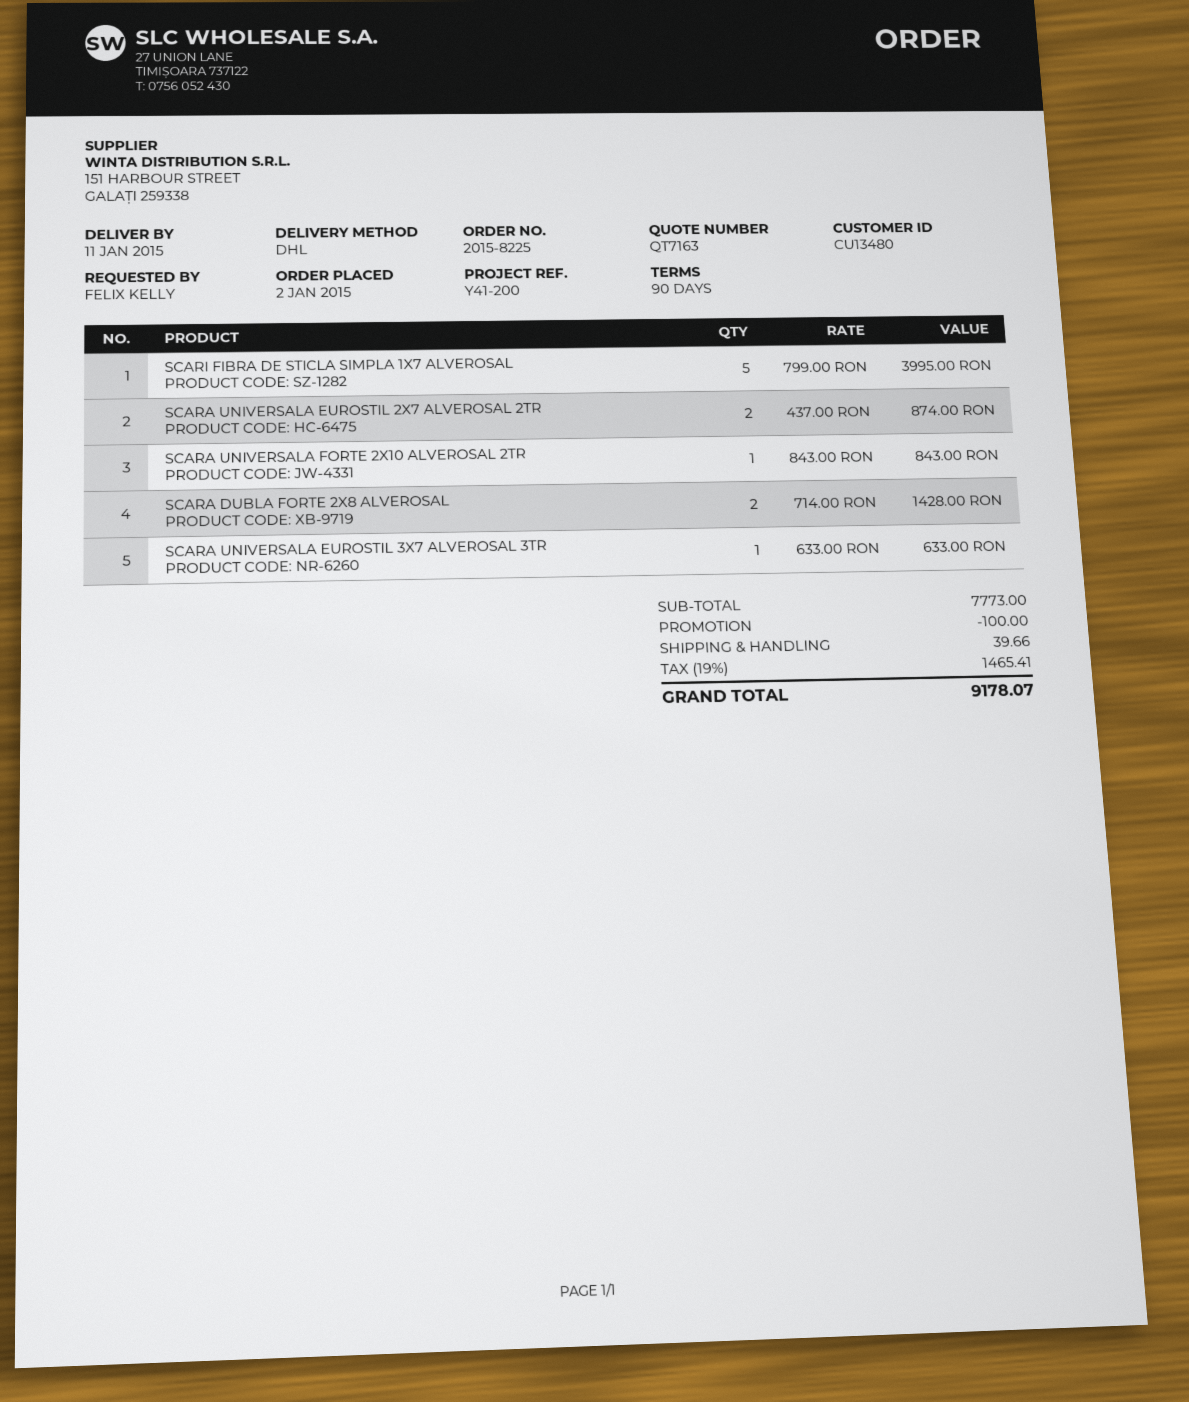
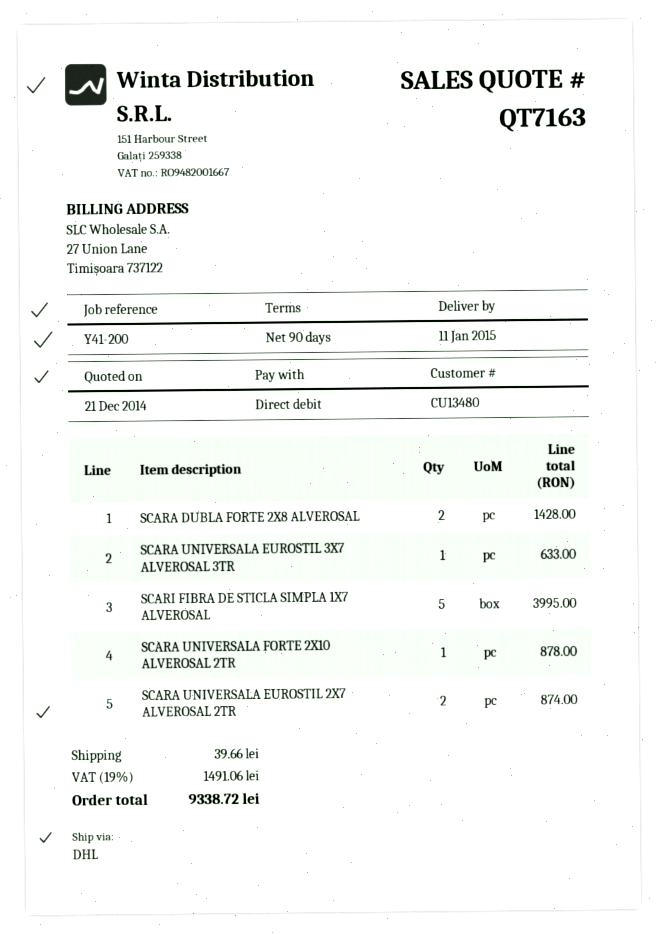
SCARA UNIVERSALA FORTE 2X10 ALVEROSAL 2TR: 1 for 843.00 -> 1 for 878.00
discount: 100.00 -> none
tax: 19% = 1465.41 -> 19% = 1491.06
total: 9178.07 -> 9338.72

